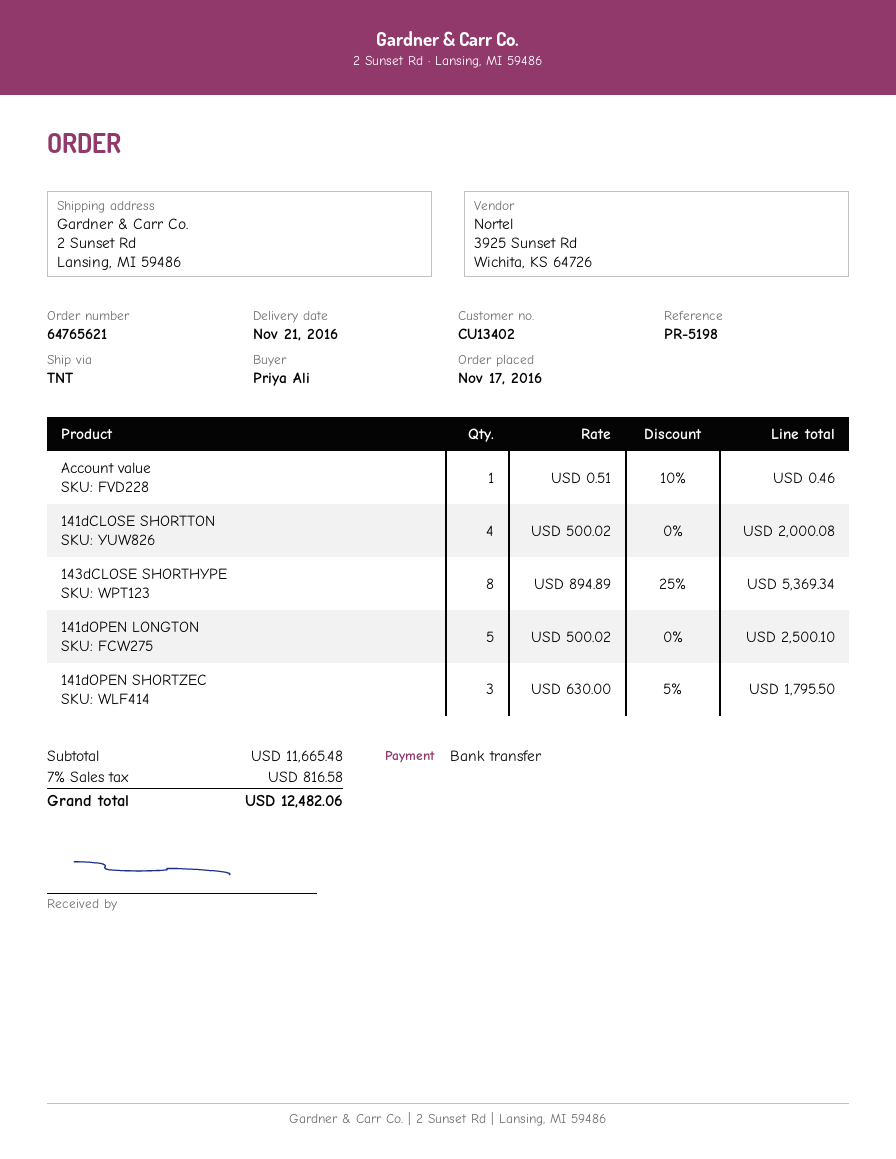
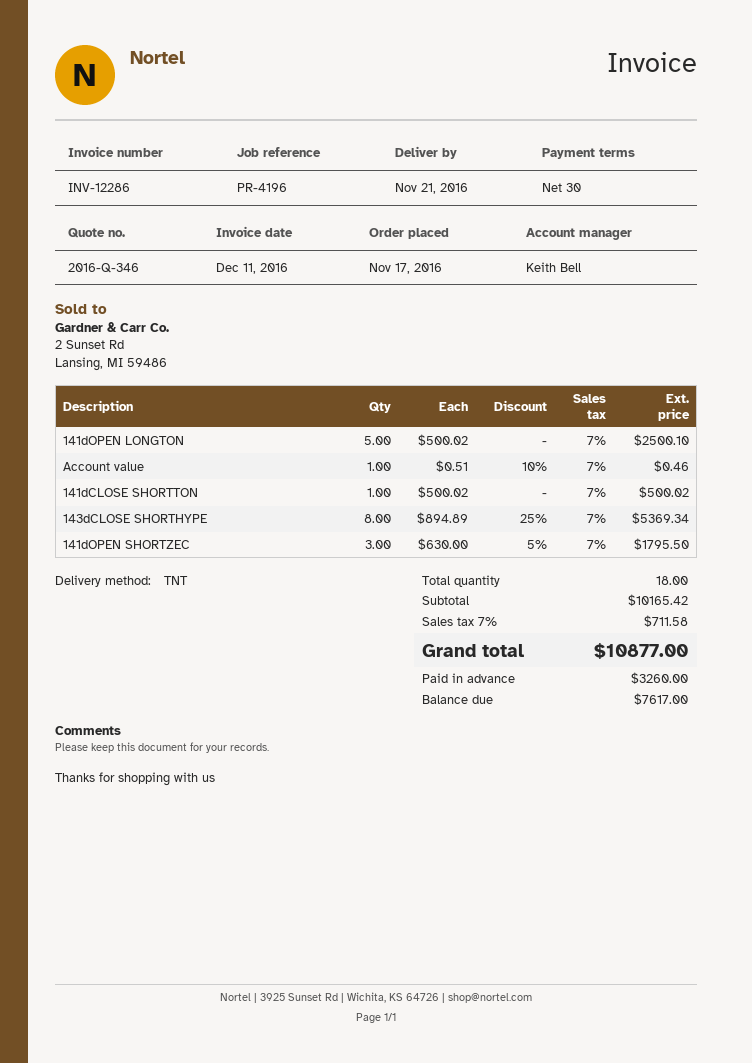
reference: PR-5198 -> PR-4196
141dCLOSE SHORTTON: 4 x 500.02 = 2000.08 -> 1 x 500.02 = 500.02
subtotal: 11665.48 -> 10165.42
tax: 7% = 816.58 -> 7% = 711.58
total: 12482.06 -> 10877.00

